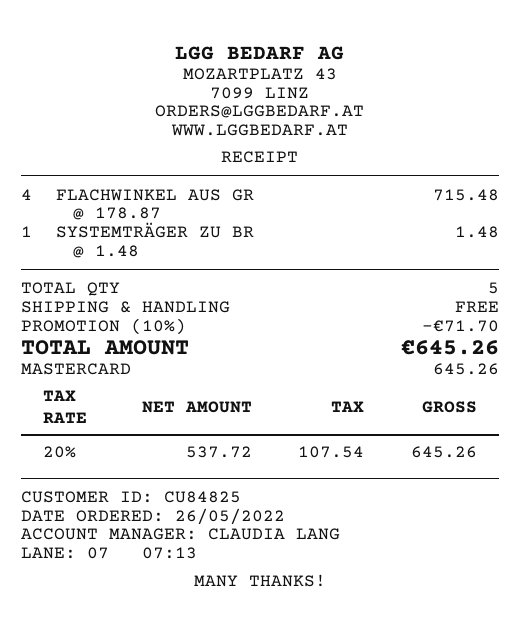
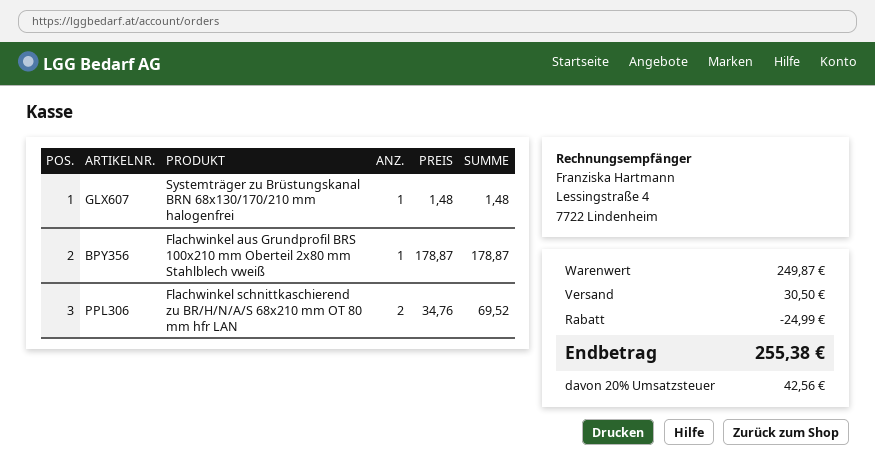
FLACHWINKEL AUS GR: 4 x 178.87 = 715.48 -> 1 x 178.87 = 178.87
Flachwinkel schnittkaschierend zu BR/H/N/A/S 68x210 mm OT 80 mm hfr LAN: none -> 2 x 34.76 = 69.52
discount: 71.70 -> 24.99
shipping: 0.00 -> 30.50
tax: 20% = 107.54 -> 20% = 42.56
total: 645.26 -> 255.38

